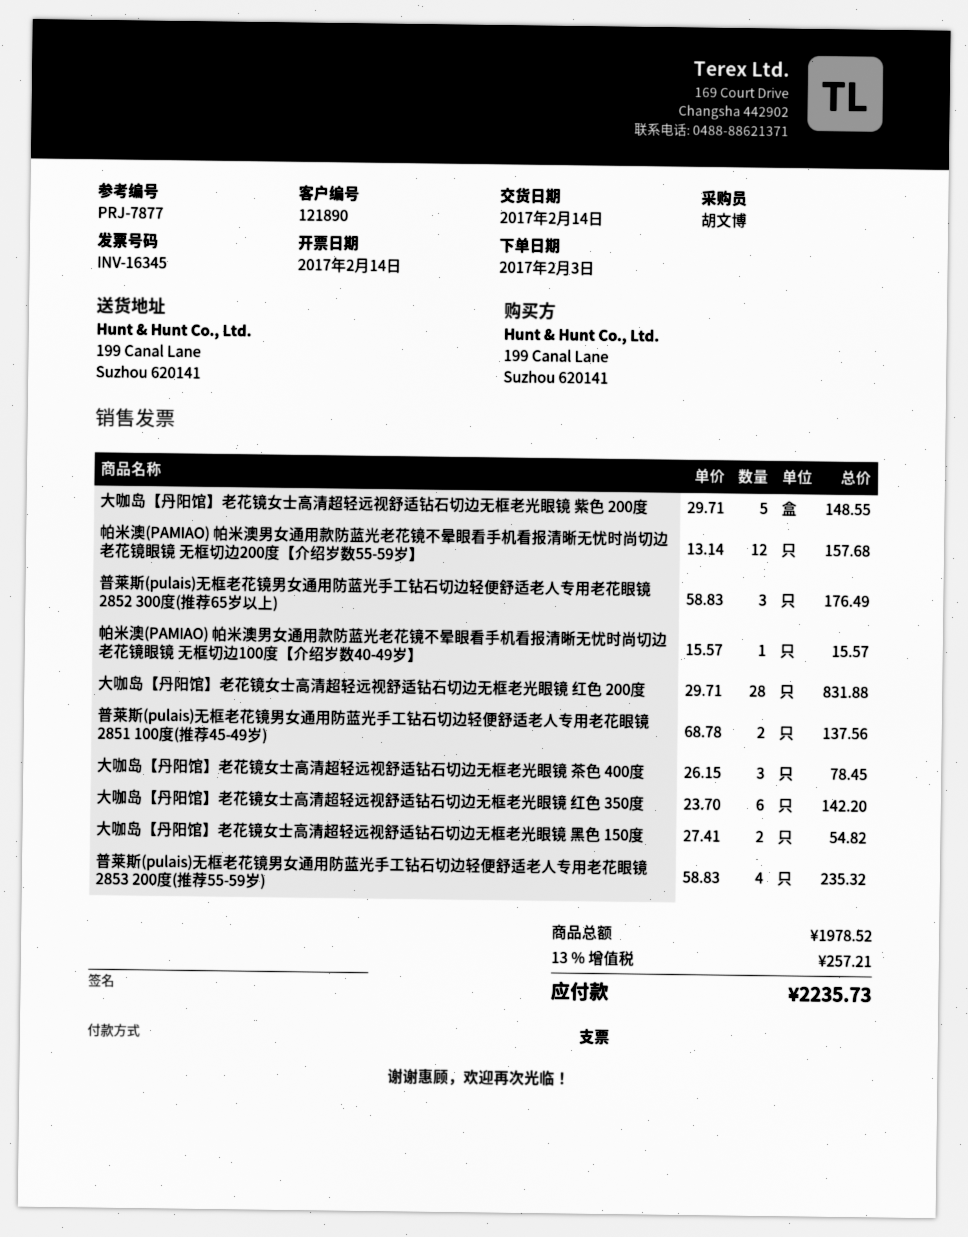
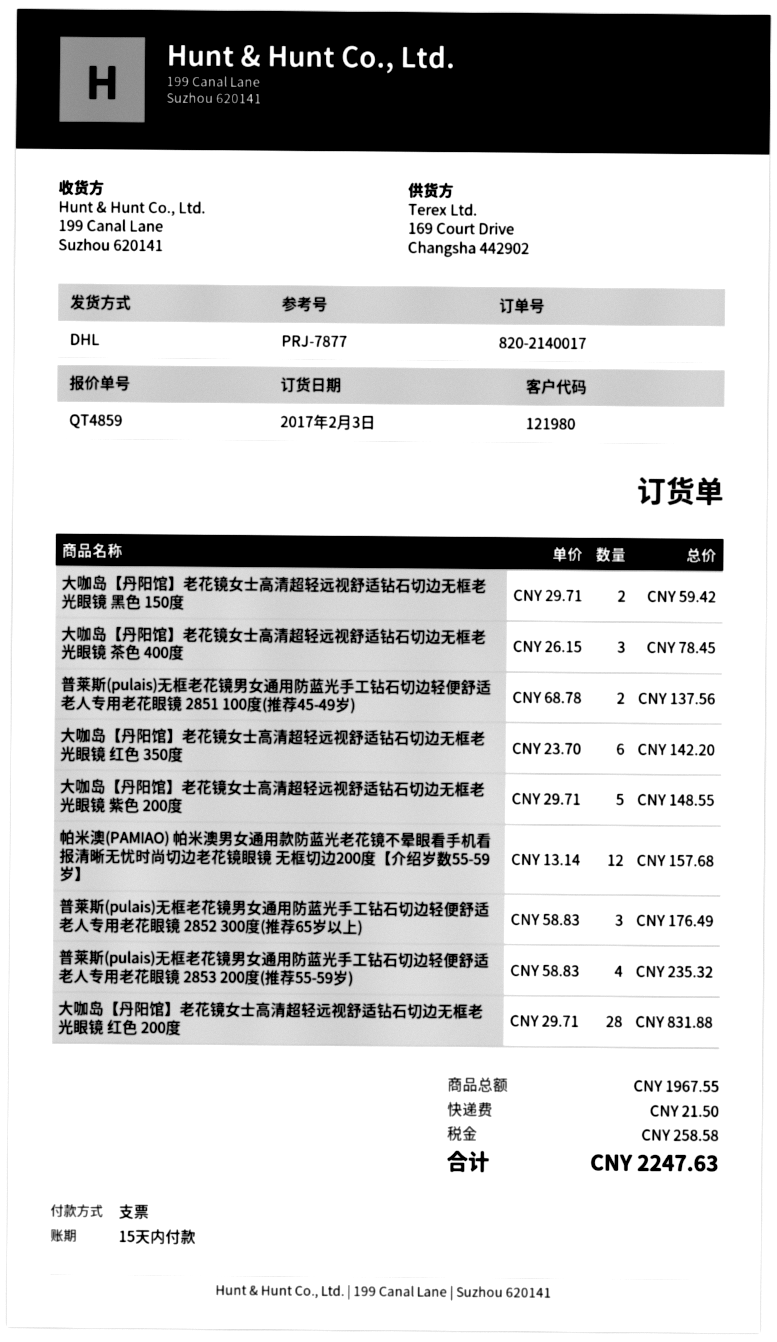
customer number: 121890 -> 121980
帕米澳(PAMIAO) 帕米澳男女通用款防蓝光老花镜不晕眼看手机看报清晰无忧时尚切边老花镜眼镜 无框切边100度【介绍岁数40-49岁】: 1 x 15.57 = 15.57 -> none
大咖岛【丹阳馆】老花镜女士高清超轻远视舒适钻石切边无框老光眼镜 黑色 150度: 2 x 27.41 = 54.82 -> 2 x 29.71 = 59.42
subtotal: 1978.52 -> 1967.55
shipping: none -> 21.50
tax: 257.21 -> 258.58
total: 2235.73 -> 2247.63

